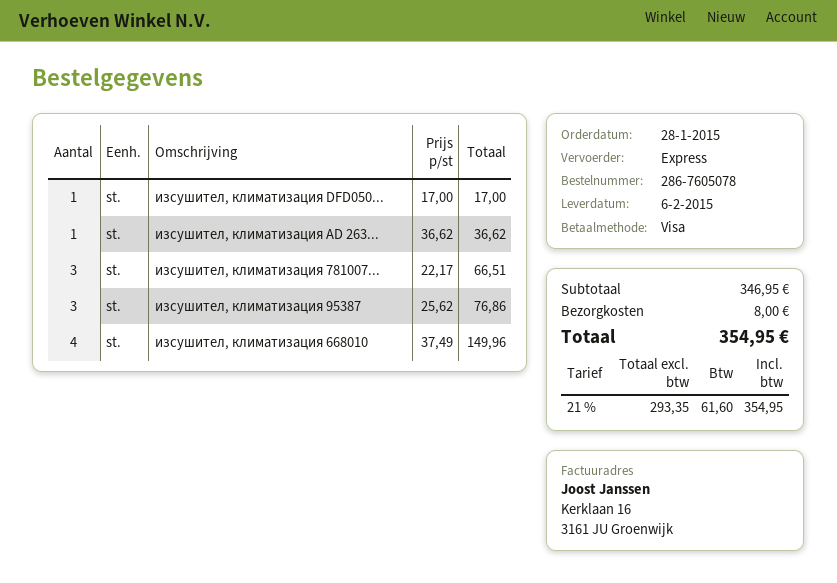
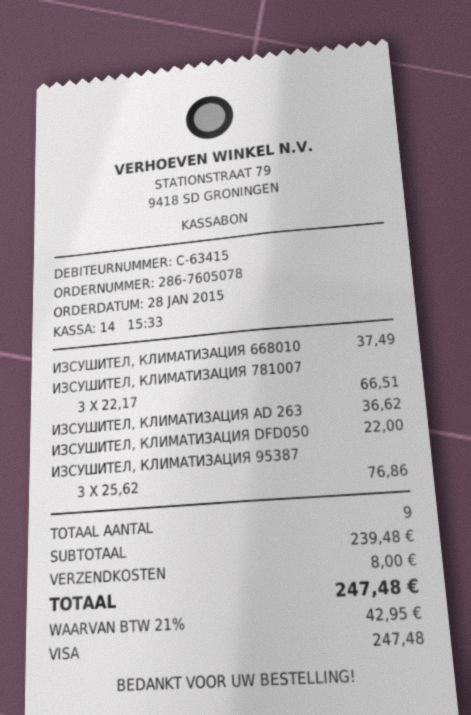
изсушител, климатизация DFD050...: 1 x 17.00 = 17.00 -> 1 x 22.00 = 22.00
изсушител, климатизация 668010: 4 x 37.49 = 149.96 -> 1 x 37.49 = 37.49
subtotal: 346.95 -> 239.48
tax: 21% = 61.60 -> 21% = 42.95
total: 354.95 -> 247.48

